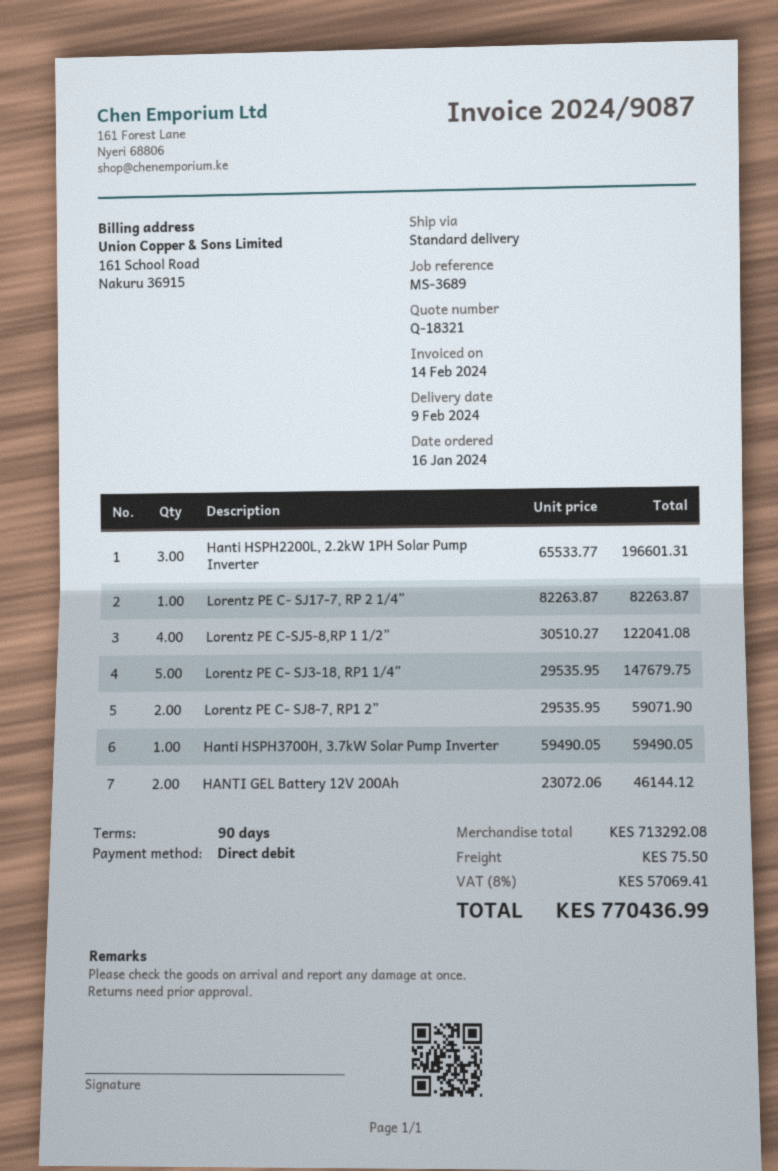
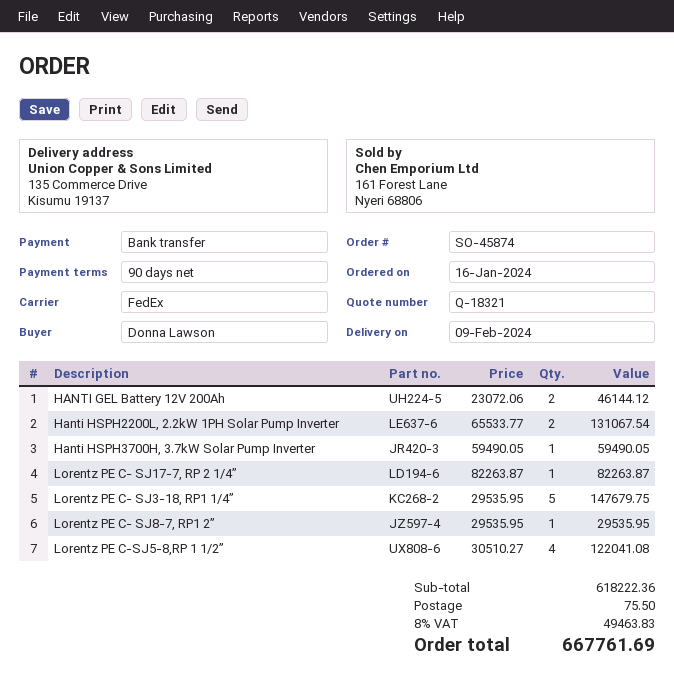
payment method: direct debit -> bank transfer
shipping method: standard -> FedEx
Hanti HSPH2200L, 2.2kW 1PH Solar Pump Inverter: 3 x 65533.77 = 196601.31 -> 2 x 65533.77 = 131067.54
Lorentz PE C- SJ8-7, RP1 2”: 2 x 29535.95 = 59071.90 -> 1 x 29535.95 = 29535.95
subtotal: 713292.08 -> 618222.36
tax: 8% = 57069.41 -> 8% = 49463.83
total: 770436.99 -> 667761.69

